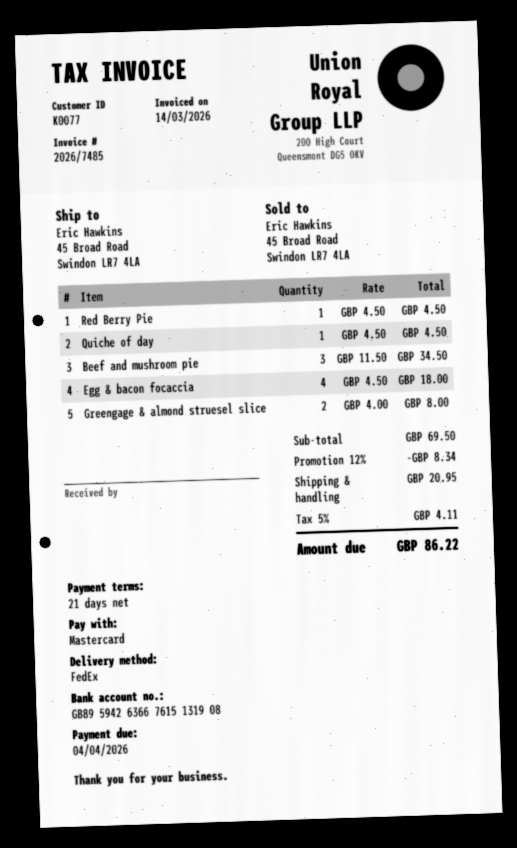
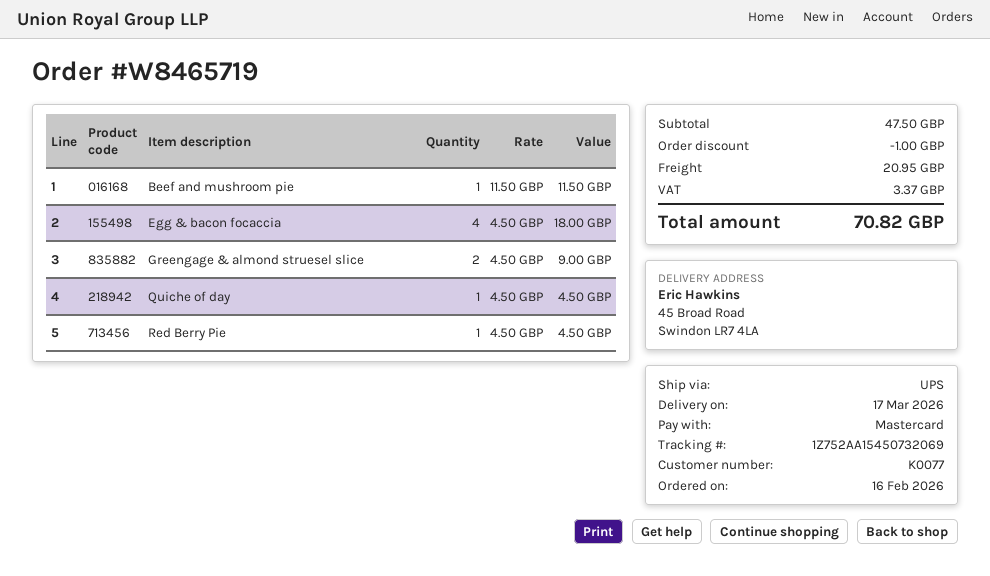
shipping method: FedEx -> UPS
Beef and mushroom pie: 3 x 11.50 = 34.50 -> 1 x 11.50 = 11.50
Greengage & almond struesel slice: 2 x 4.00 = 8.00 -> 2 x 4.50 = 9.00
subtotal: 69.50 -> 47.50
discount: 8.34 -> 1.00
tax: 4.11 -> 3.37
total: 86.22 -> 70.82

